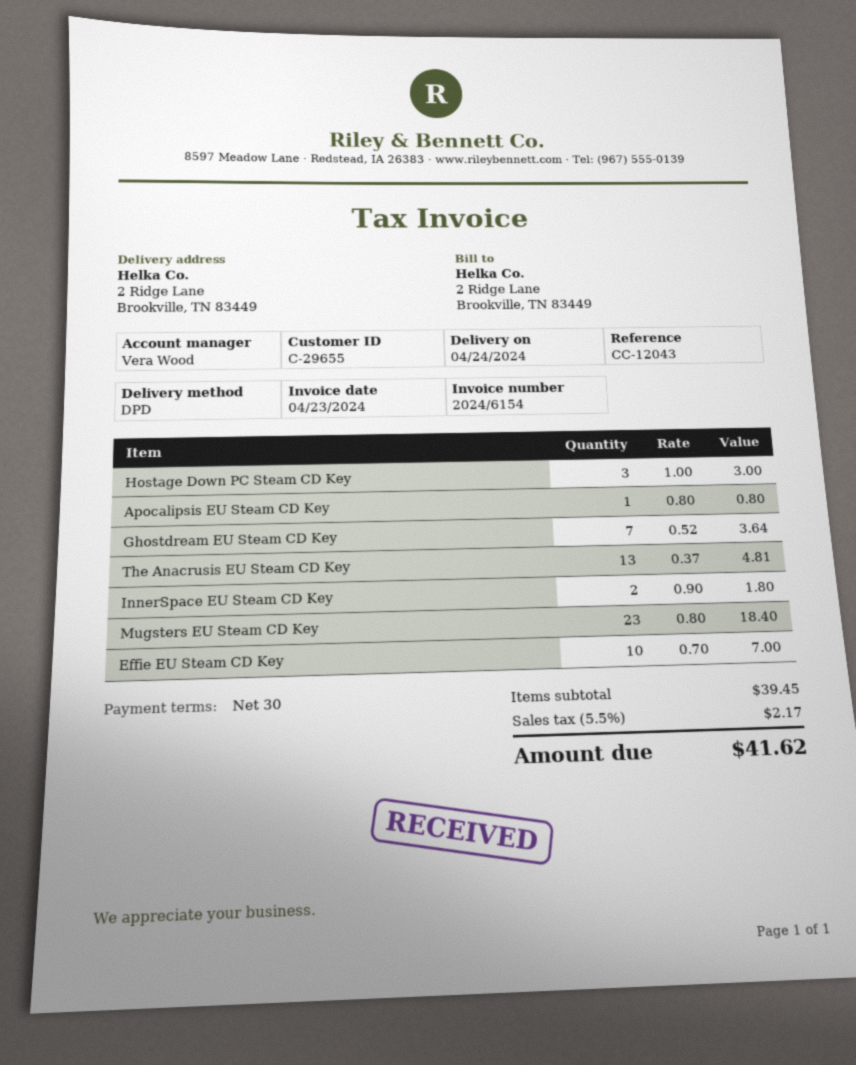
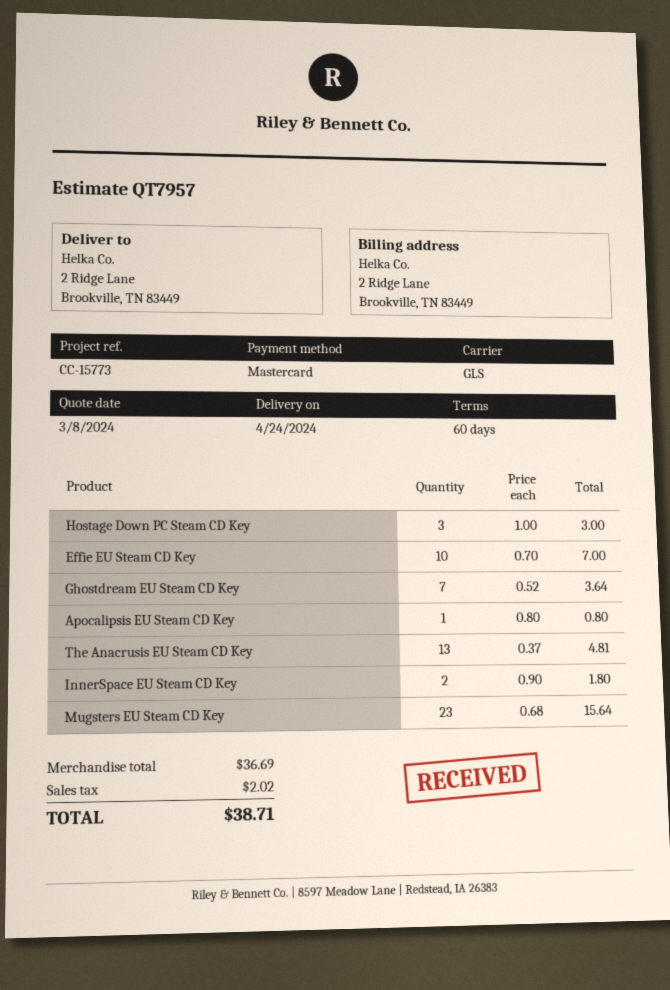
payment terms: 30 days -> 60 days
reference: CC-12043 -> CC-15773
shipping method: DPD -> GLS
Mugsters EU Steam CD Key: 23 x 0.80 = 18.40 -> 23 x 0.68 = 15.64
subtotal: 39.45 -> 36.69
tax: 2.17 -> 2.02
total: 41.62 -> 38.71

